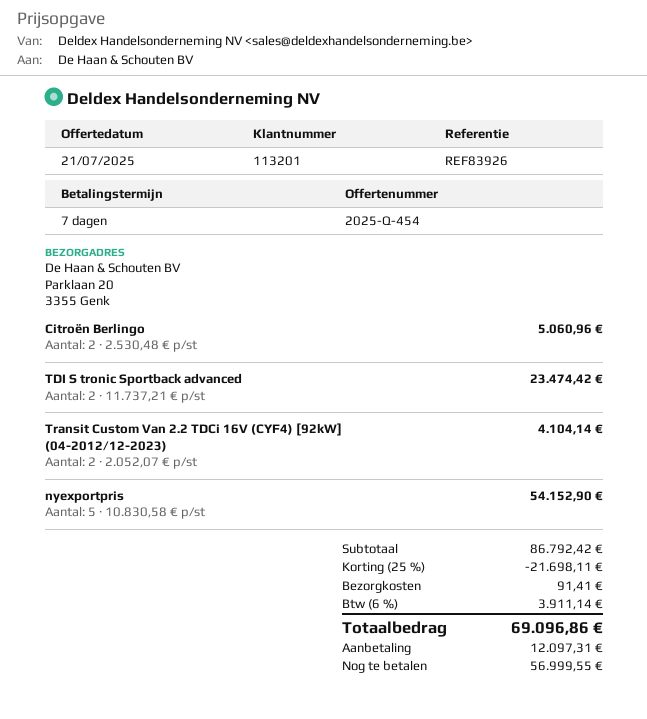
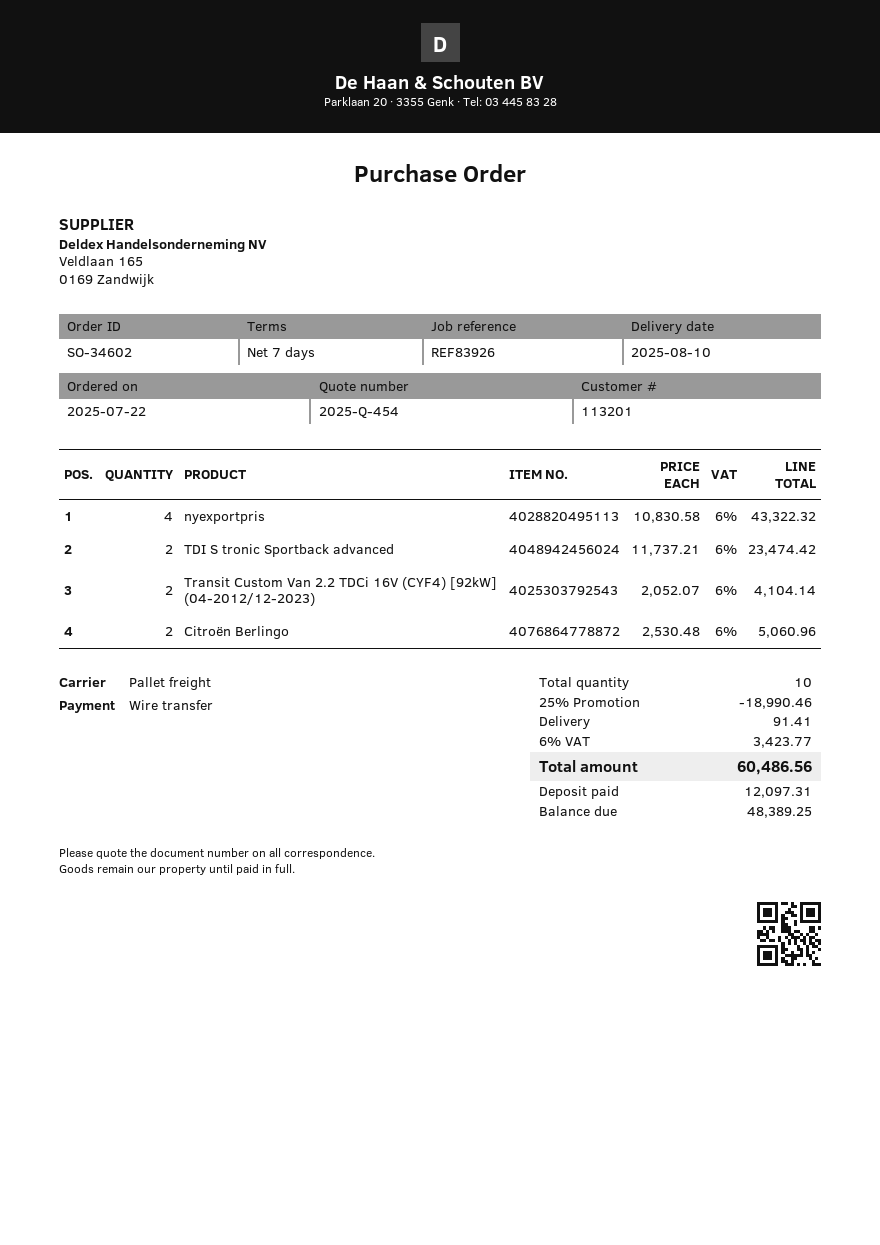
nyexportpris: 5 x 10830.58 = 54152.90 -> 4 x 10830.58 = 43322.32
discount: 25% = 21698.11 -> 25% = 18990.46
tax: 6% = 3911.14 -> 6% = 3423.77
total: 69096.86 -> 60486.56
balance: 56999.55 -> 48389.25

